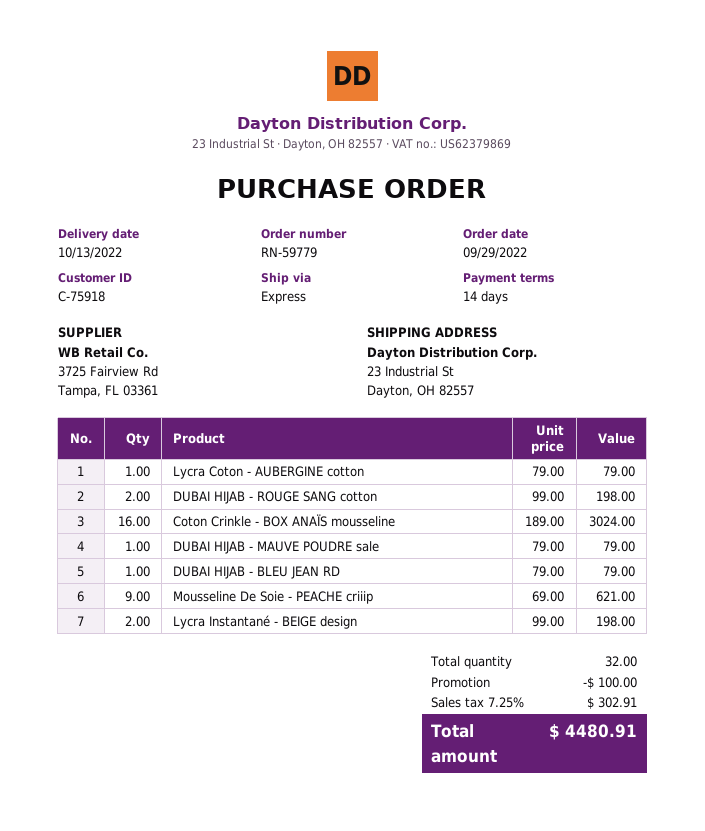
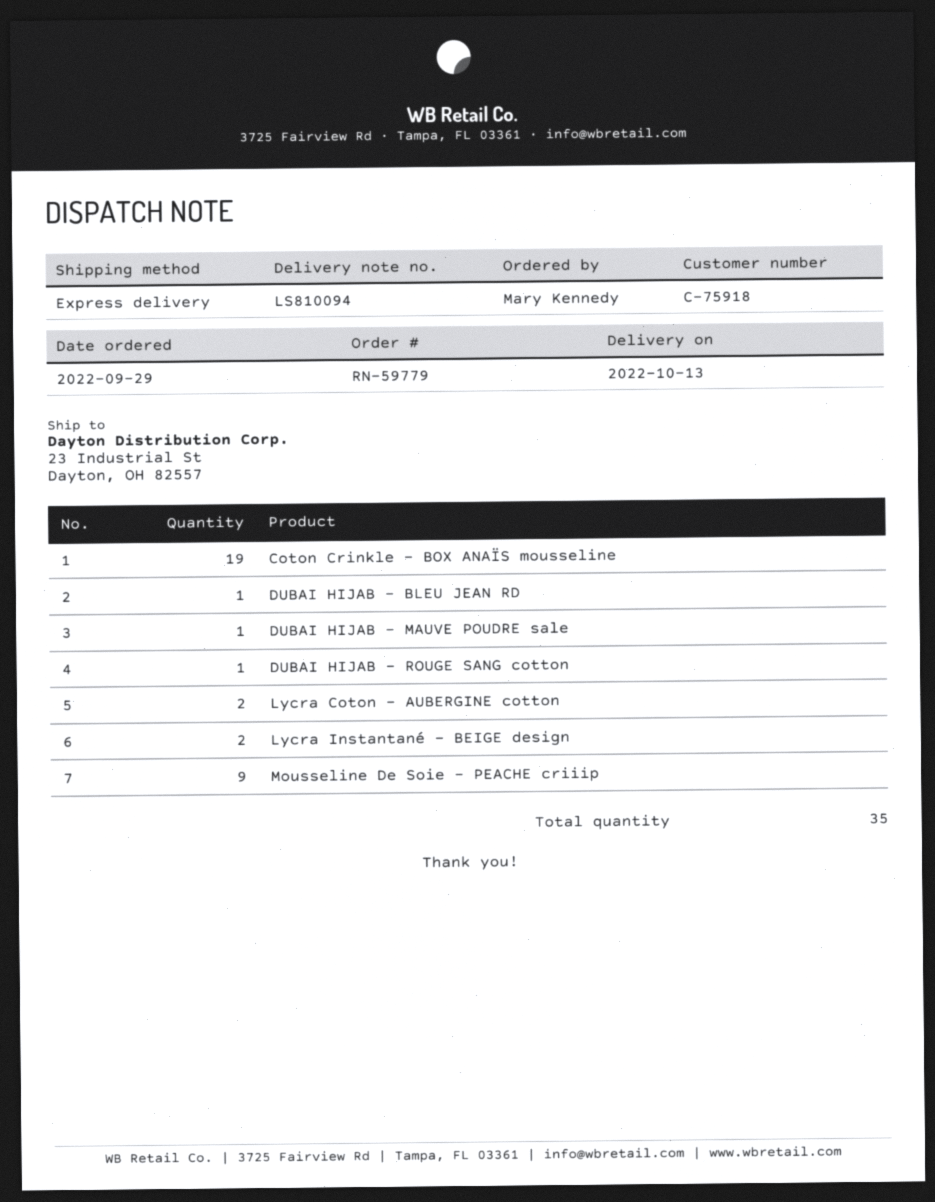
Lycra Coton - AUBERGINE cotton: 1 -> 2
DUBAI HIJAB - ROUGE SANG cotton: 2 -> 1
Coton Crinkle - BOX ANAÏS mousseline: 16 -> 19
total quantity: 32 -> 35

